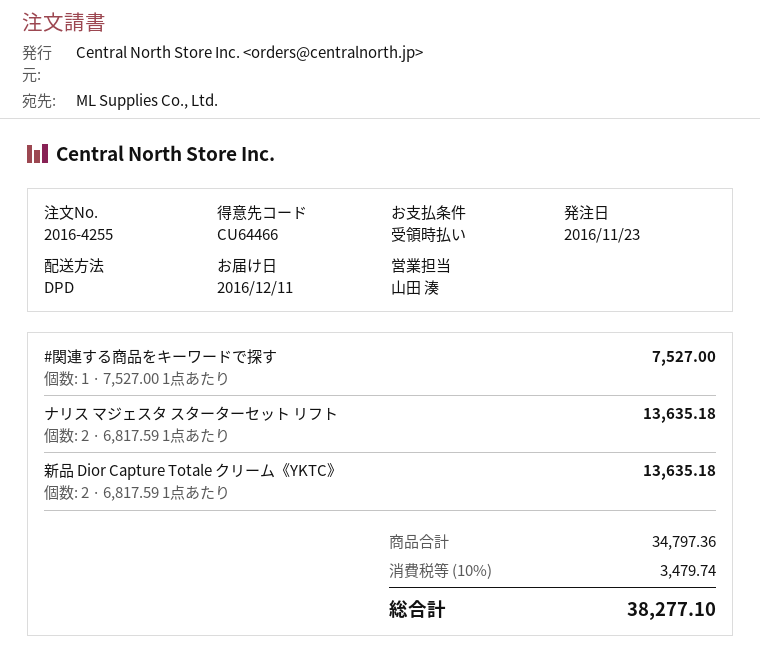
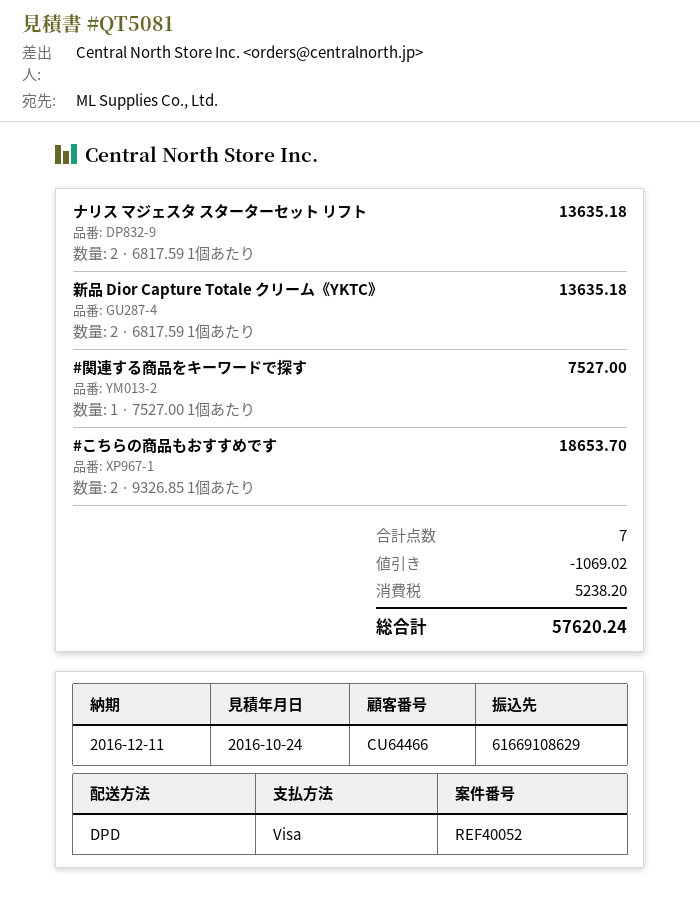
#こちらの商品もおすすめです: none -> 2 x 9326.85 = 18653.70
discount: none -> 1069.02
tax: 3479.74 -> 5238.20
total: 38277.10 -> 57620.24

